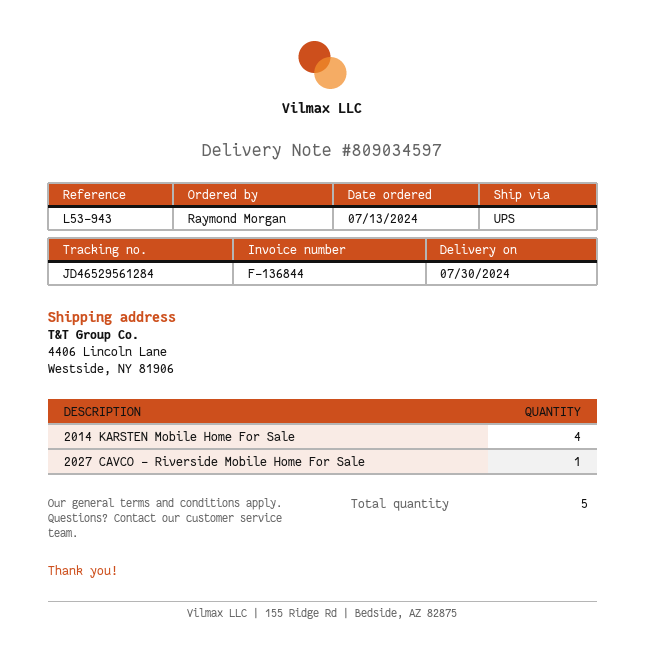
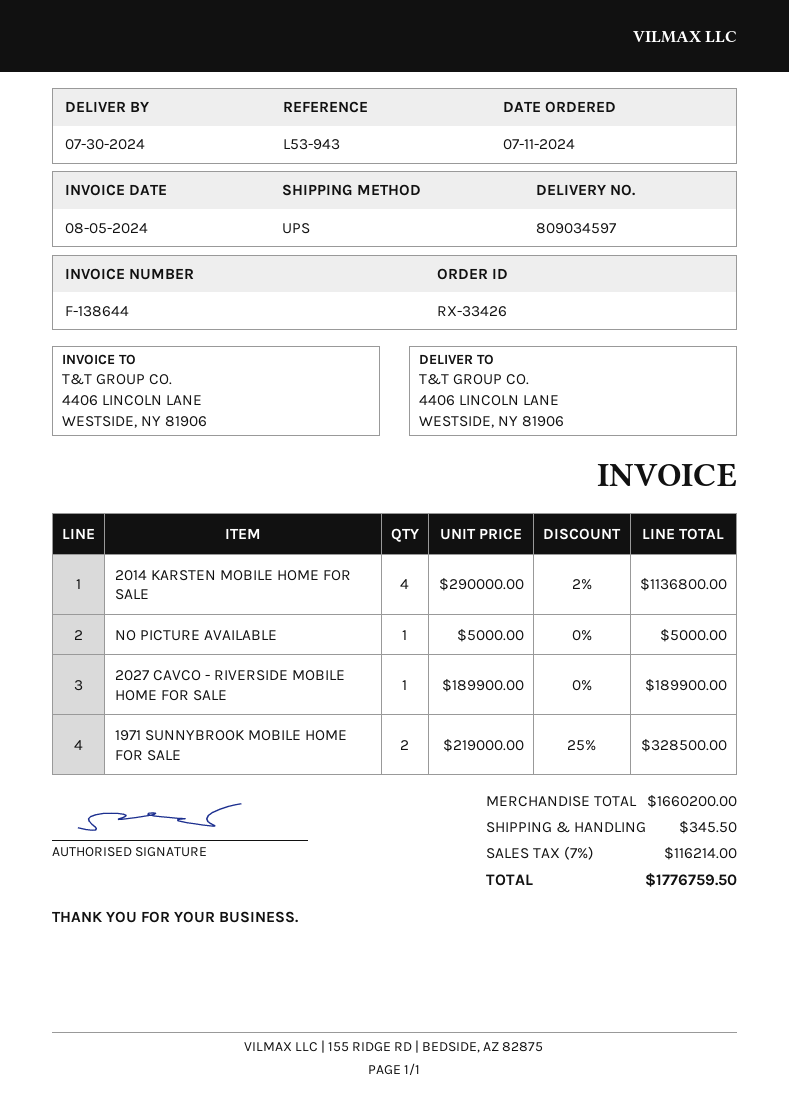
order date: 2024-07-13 -> 2024-07-11
invoice number: F-136844 -> F-138644
NO PICTURE AVAILABLE: none -> 1
1971 SUNNYBROOK MOBILE HOME FOR SALE: none -> 2

